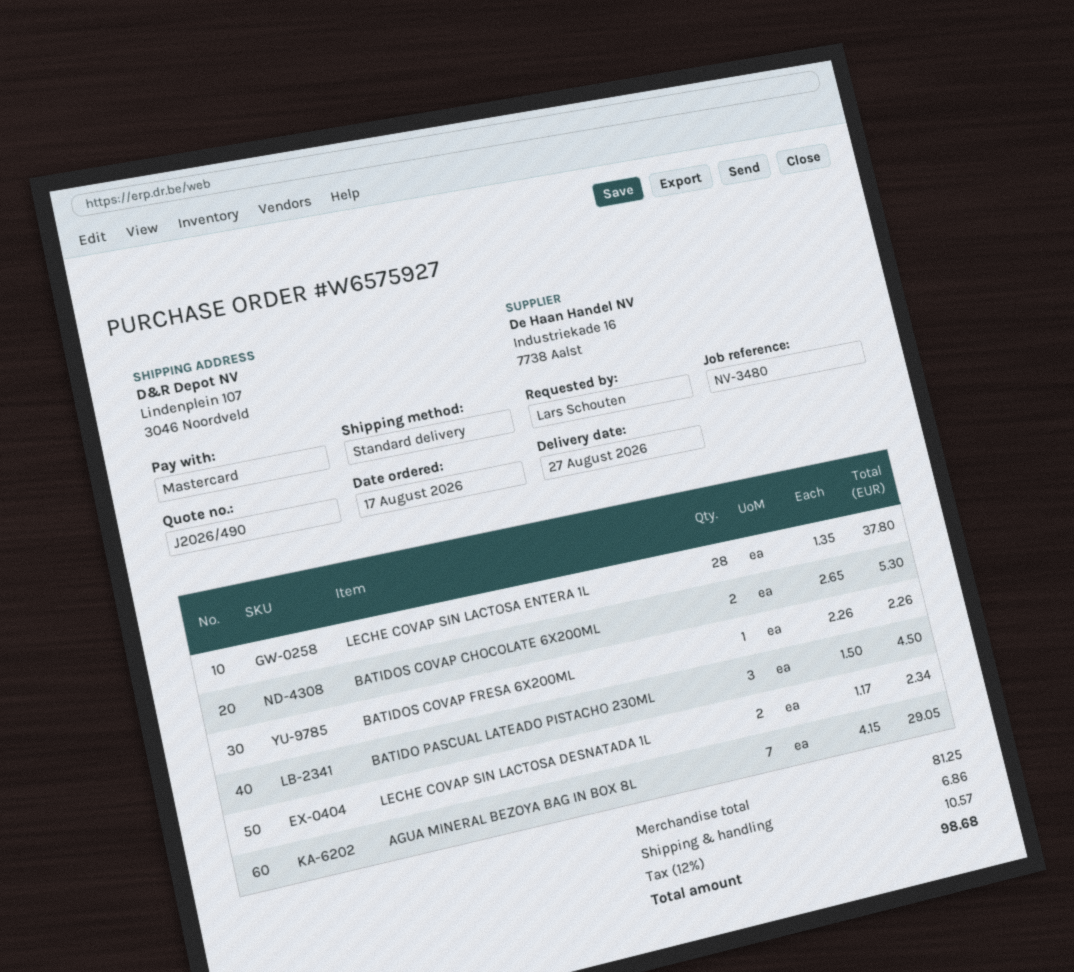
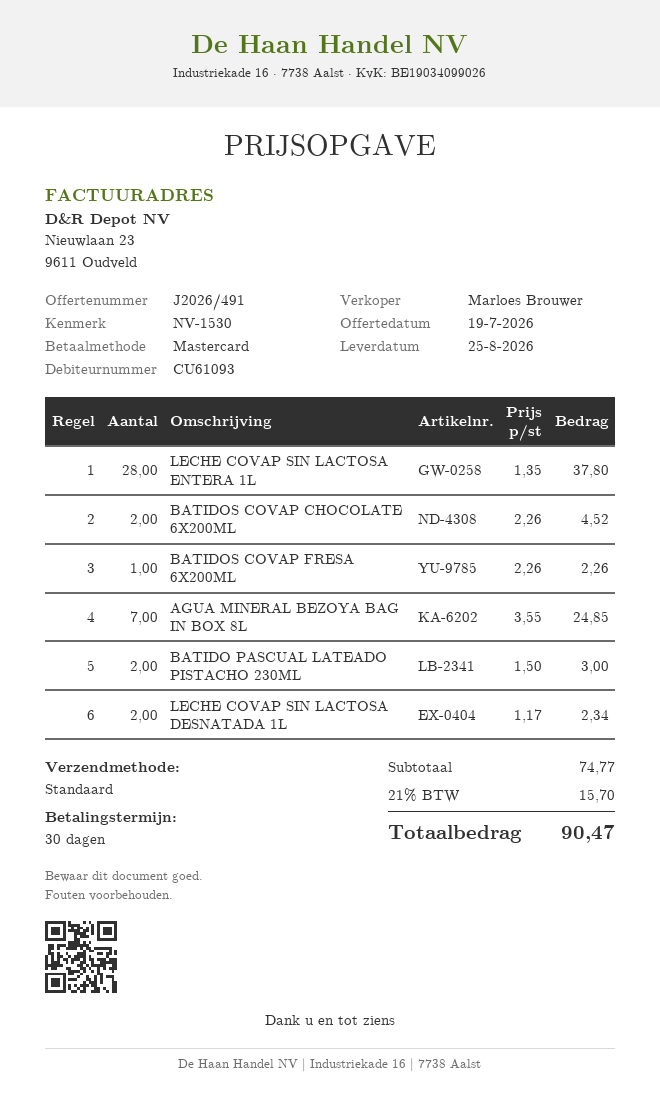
quote number: J2026/490 -> J2026/491
delivery date: 2026-08-27 -> 2026-08-25
reference: NV-3480 -> NV-1530
BATIDOS COVAP CHOCOLATE 6X200ML: 2 x 2.65 = 5.30 -> 2 x 2.26 = 4.52
BATIDO PASCUAL LATEADO PISTACHO 230ML: 3 x 1.50 = 4.50 -> 2 x 1.50 = 3.00
AGUA MINERAL BEZOYA BAG IN BOX 8L: 7 x 4.15 = 29.05 -> 7 x 3.55 = 24.85
subtotal: 81.25 -> 74.77
shipping: 6.86 -> none
tax: 12% = 10.57 -> 21% = 15.70
total: 98.68 -> 90.47

